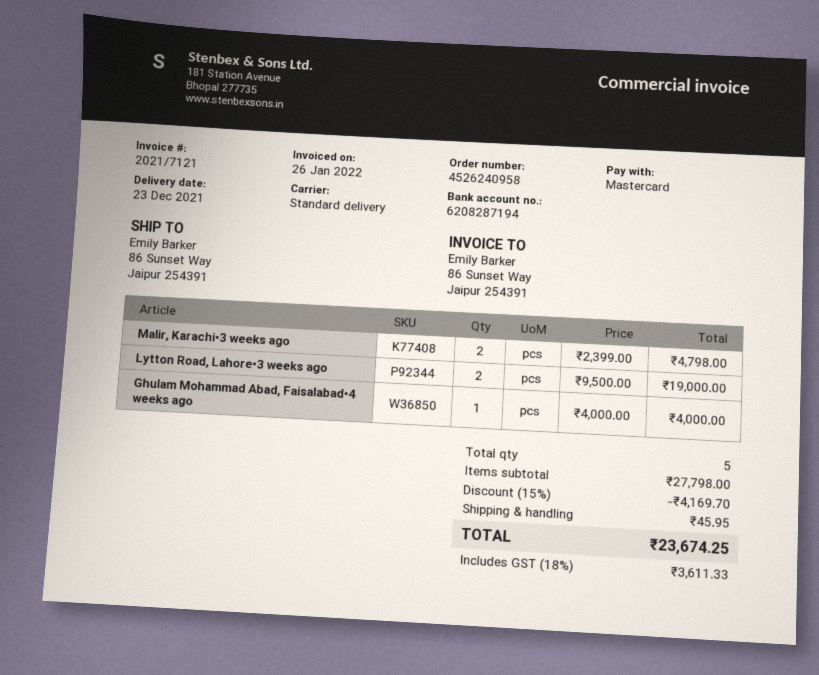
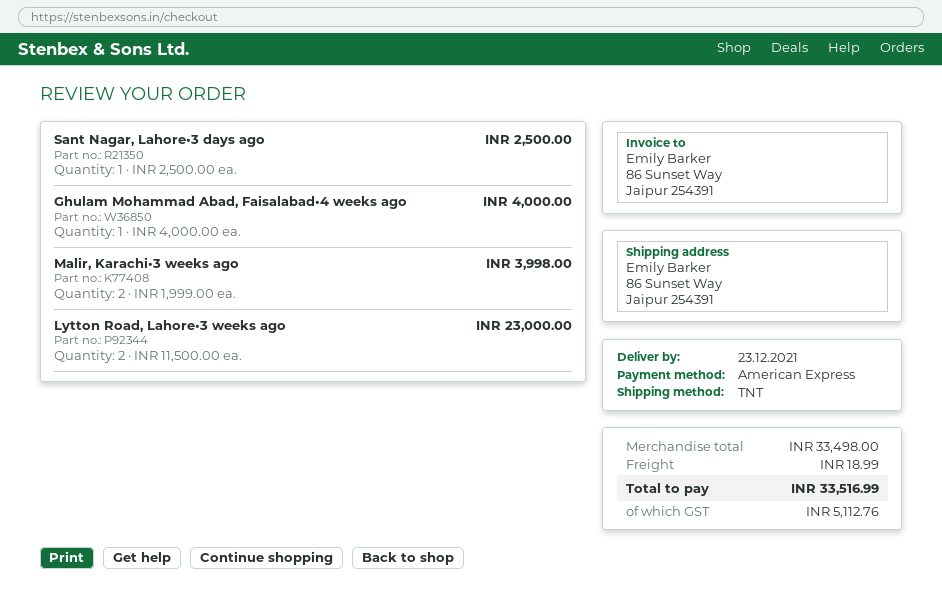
payment method: Mastercard -> American Express
shipping method: standard -> TNT
Malir, Karachi•3 weeks ago: 2 x 2399.00 = 4798.00 -> 2 x 1999.00 = 3998.00
Lytton Road, Lahore•3 weeks ago: 2 x 9500.00 = 19000.00 -> 2 x 11500.00 = 23000.00
Sant Nagar, Lahore•3 days ago: none -> 1 x 2500.00 = 2500.00
subtotal: 27798.00 -> 33498.00
discount: 15% = 4169.70 -> none
shipping: 45.95 -> 18.99
tax: 3611.33 -> 5112.76
total: 23674.25 -> 33516.99

